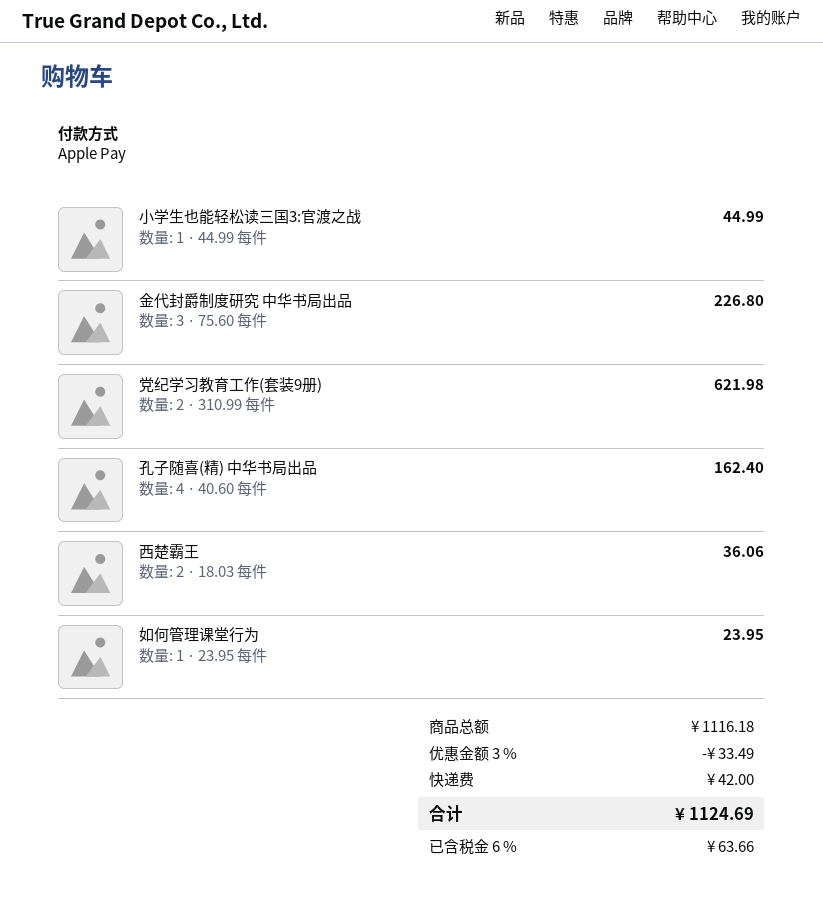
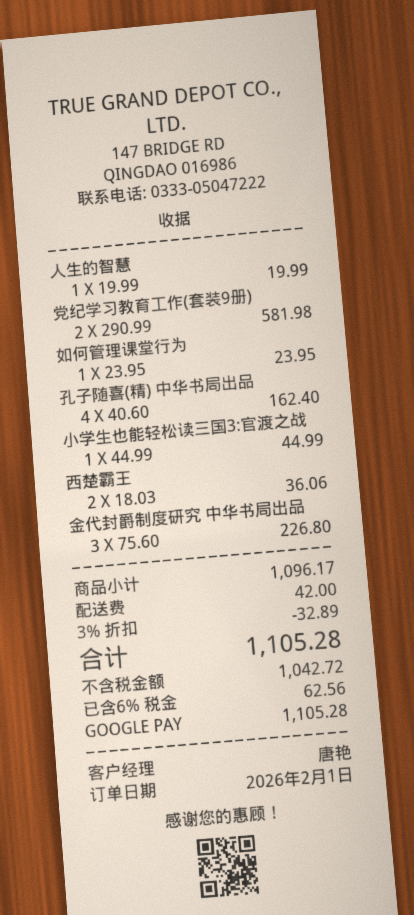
payment method: Apple Pay -> Google Pay
党纪学习教育工作(套装9册): 2 x 310.99 = 621.98 -> 2 x 290.99 = 581.98
人生的智慧: none -> 1 x 19.99 = 19.99
subtotal: 1116.18 -> 1096.17
discount: 3% = 33.49 -> 3% = 32.89
tax: 6% = 63.66 -> 6% = 62.56
total: 1124.69 -> 1105.28

